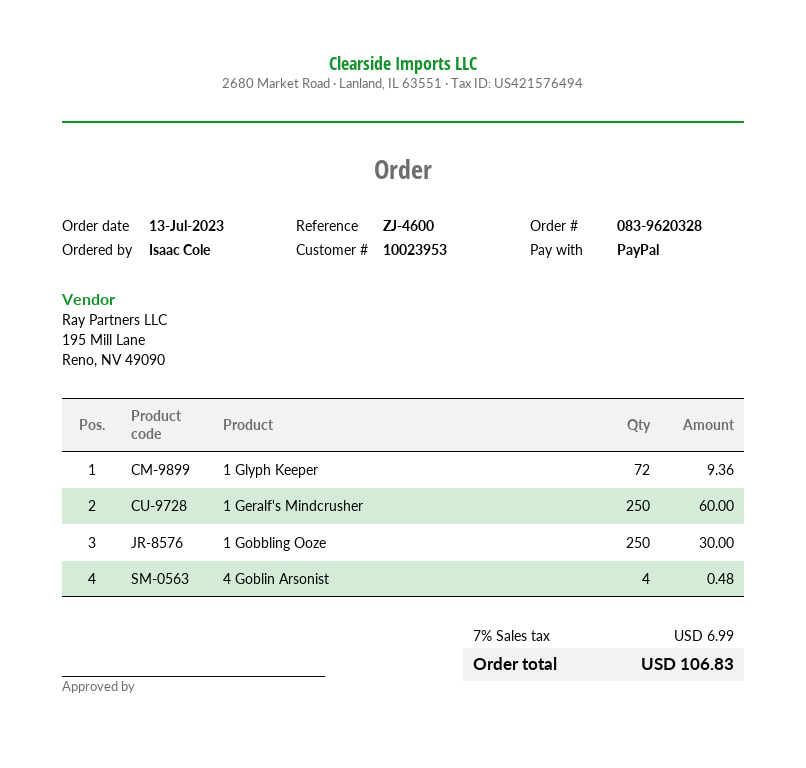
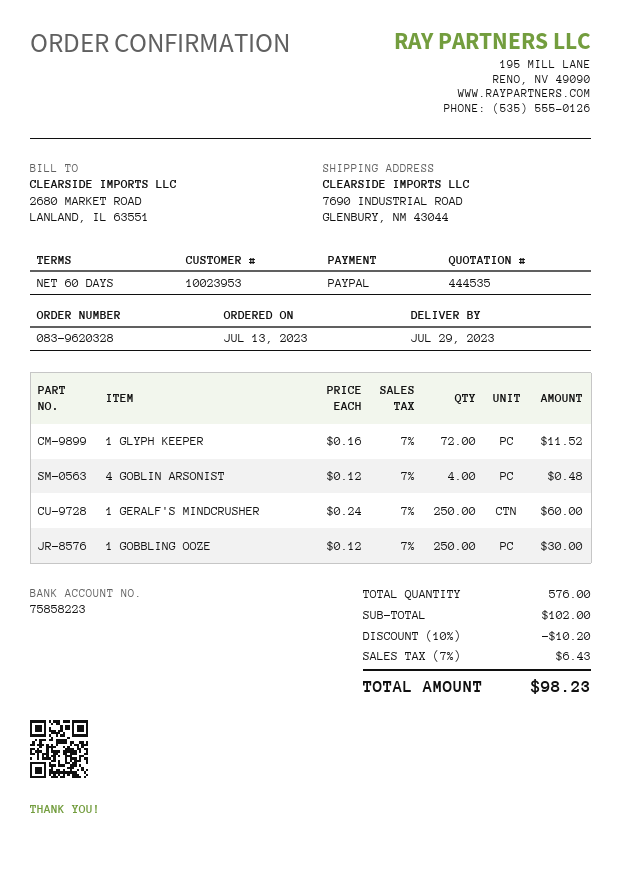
1 Glyph Keeper: 72 for 9.36 -> 72 for 11.52
discount: none -> 10% = 10.20
tax: 7% = 6.99 -> 7% = 6.43
total: 106.83 -> 98.23

